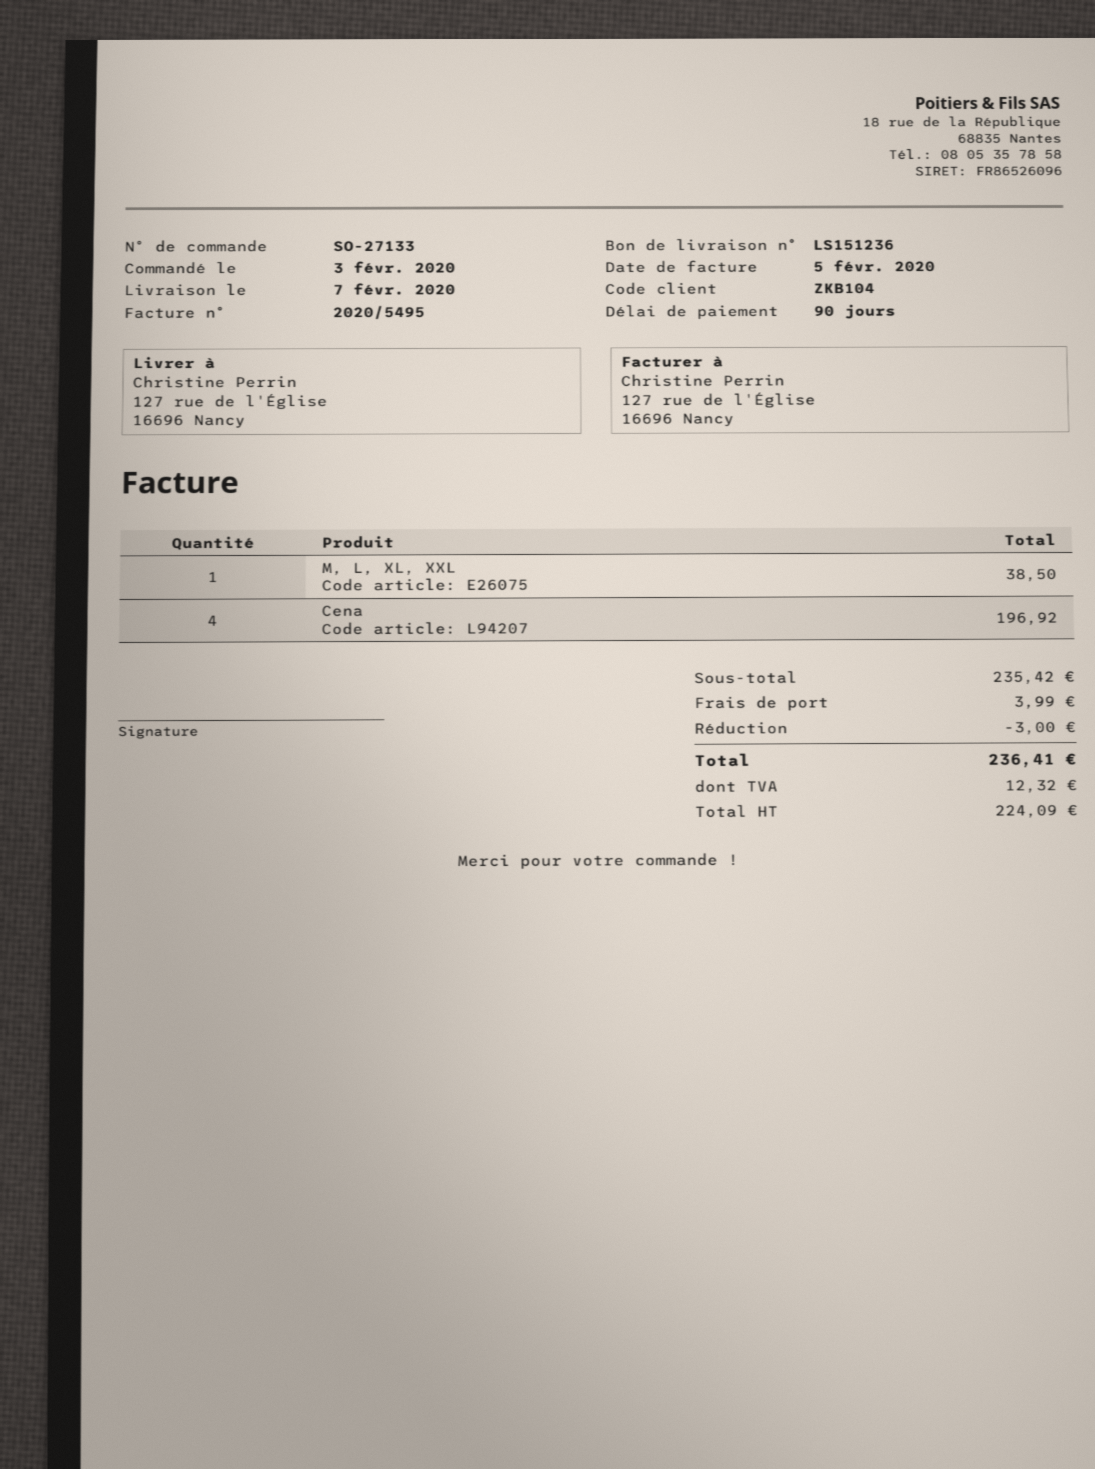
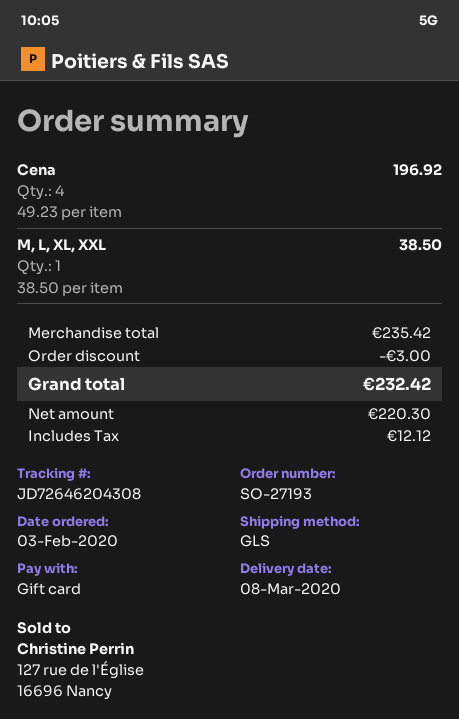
order number: SO-27133 -> SO-27193
delivery date: 2020-02-07 -> 2020-03-08
shipping: 3.99 -> none
net: 224.09 -> 220.30
tax: 12.32 -> 12.12
total: 236.41 -> 232.42

